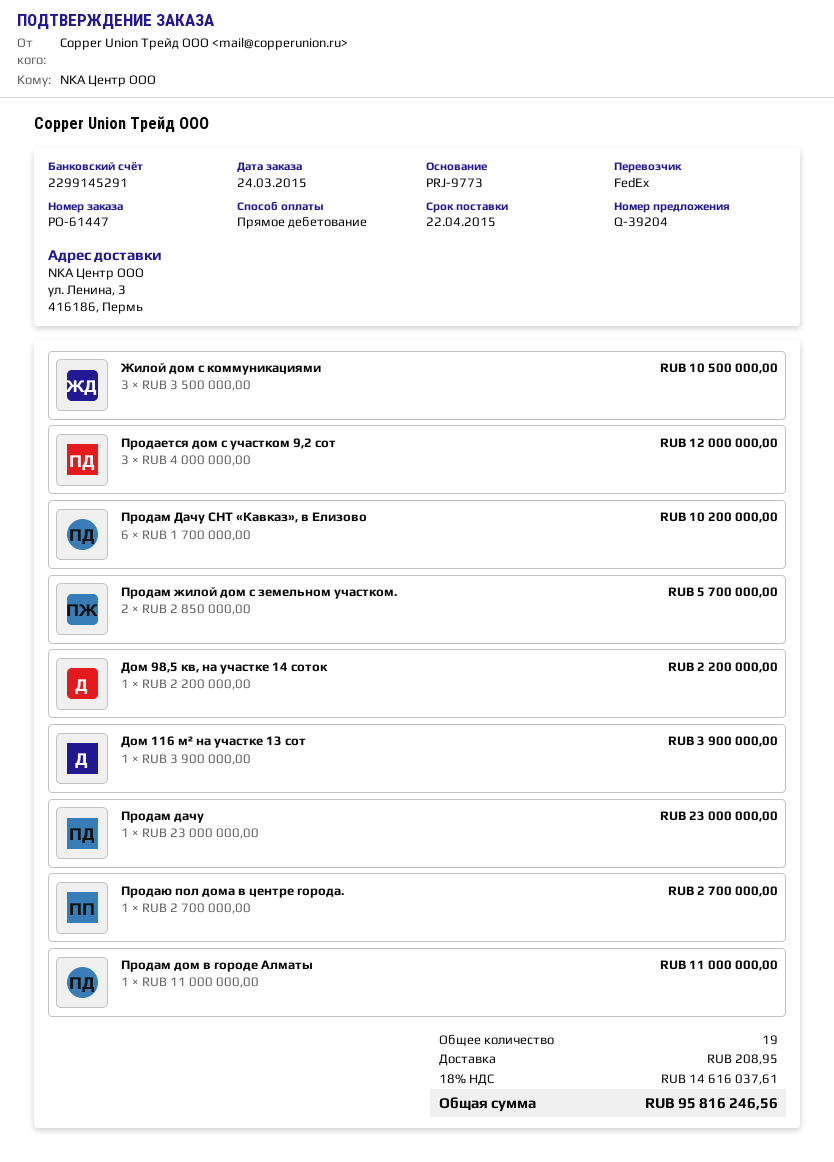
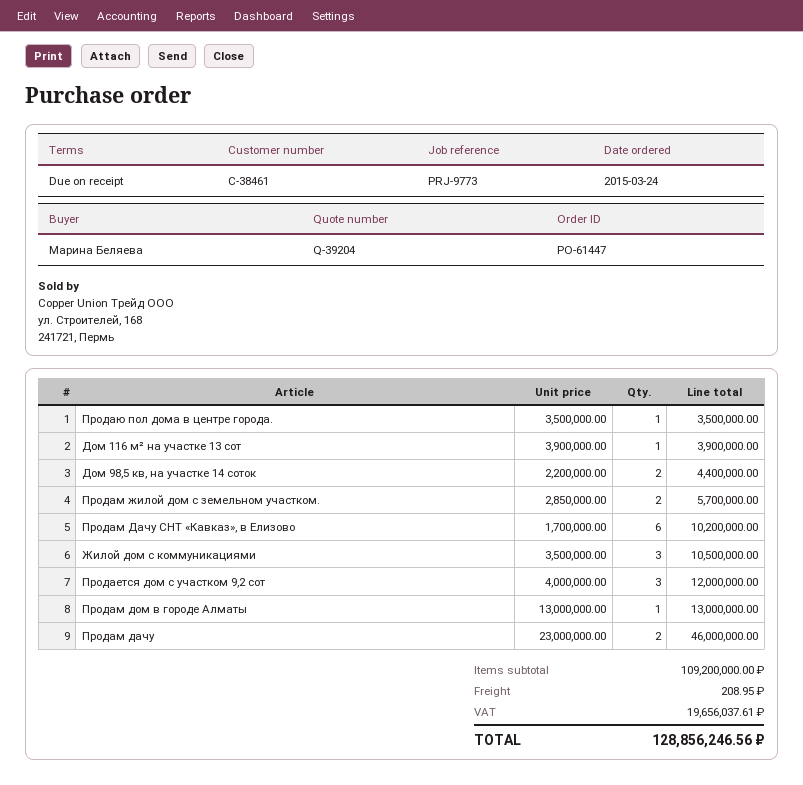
Дом 98,5 кв, на участке 14 соток: 1 x 2200000.00 = 2200000.00 -> 2 x 2200000.00 = 4400000.00
Продам дачу: 1 x 23000000.00 = 23000000.00 -> 2 x 23000000.00 = 46000000.00
Продаю пол дома в центре города.: 1 x 2700000.00 = 2700000.00 -> 1 x 3500000.00 = 3500000.00
Продам дом в городе Алматы: 1 x 11000000.00 = 11000000.00 -> 1 x 13000000.00 = 13000000.00
tax: 14616037.61 -> 19656037.61
total: 95816246.56 -> 128856246.56

